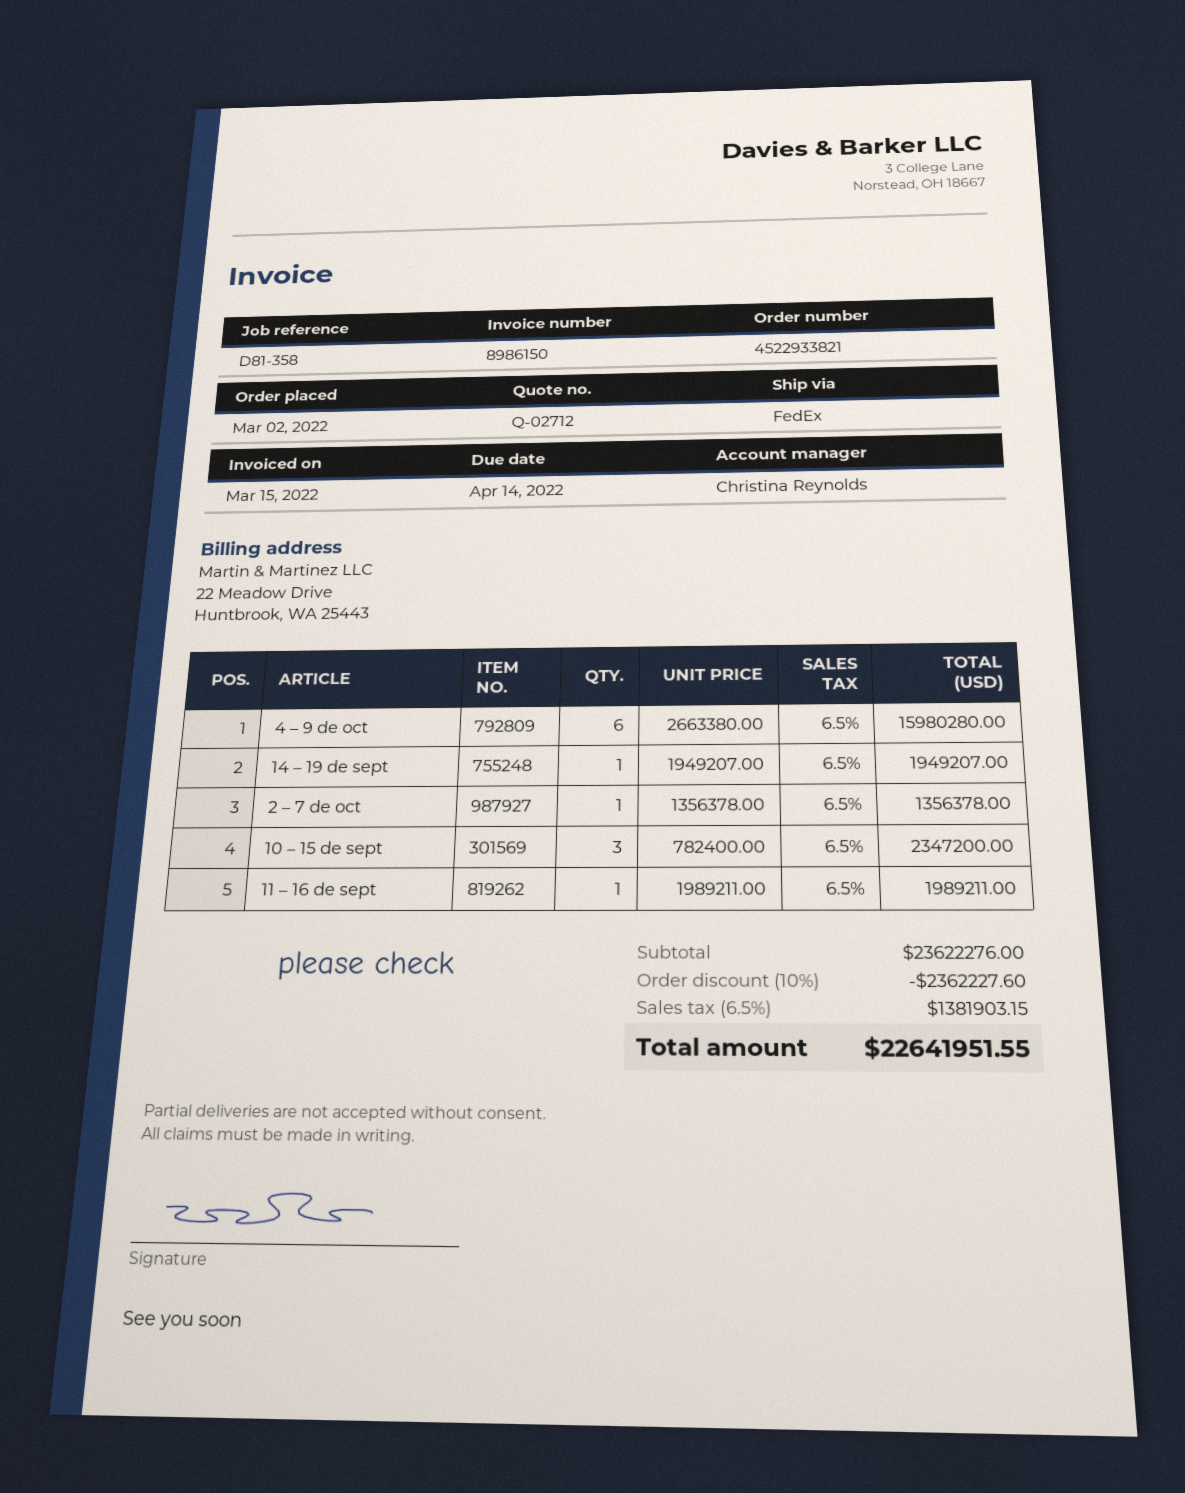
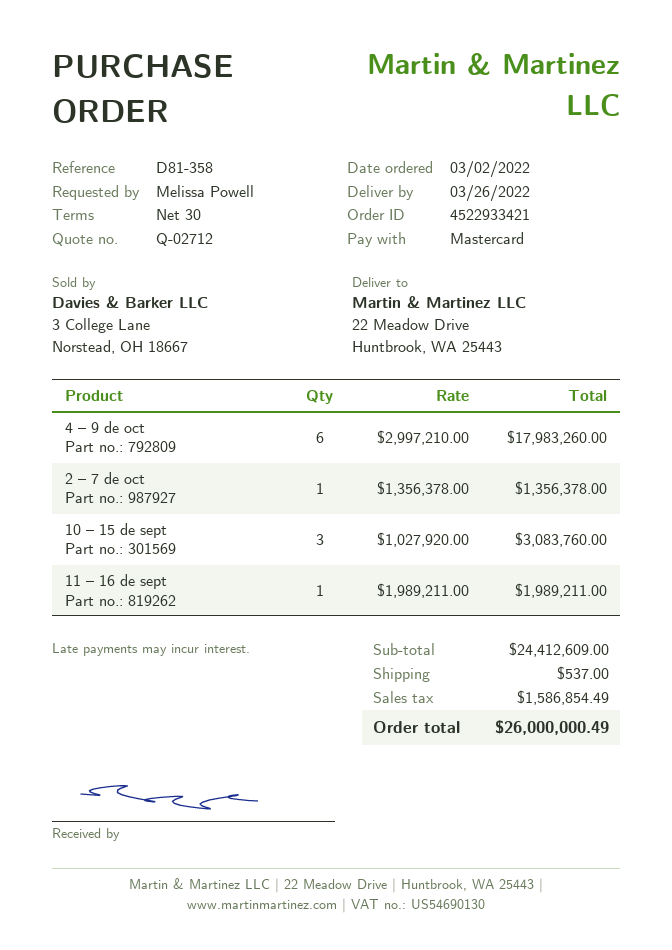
order number: 4522933821 -> 4522933421
4 – 9 de oct: 6 x 2663380.00 = 15980280.00 -> 6 x 2997210.00 = 17983260.00
14 – 19 de sept: 1 x 1949207.00 = 1949207.00 -> none
10 – 15 de sept: 3 x 782400.00 = 2347200.00 -> 3 x 1027920.00 = 3083760.00
subtotal: 23622276.00 -> 24412609.00
discount: 10% = 2362227.60 -> none
shipping: none -> 537.00
tax: 1381903.15 -> 1586854.49
total: 22641951.55 -> 26000000.49

